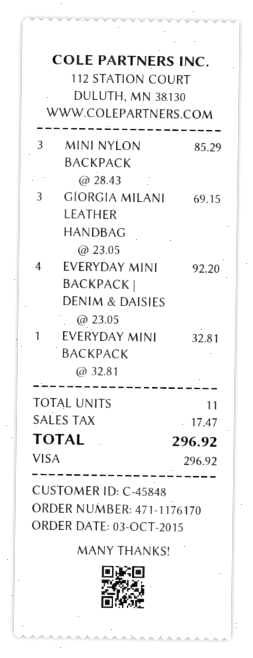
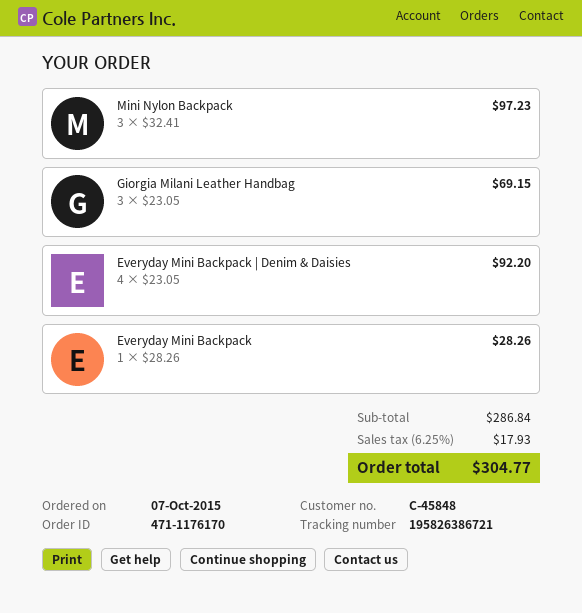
order date: 2015-10-03 -> 2015-10-07
MINI NYLON BACKPACK: 3 x 28.43 = 85.29 -> 3 x 32.41 = 97.23
EVERYDAY MINI BACKPACK: 1 x 32.81 = 32.81 -> 1 x 28.26 = 28.26
tax: 17.47 -> 17.93
total: 296.92 -> 304.77

